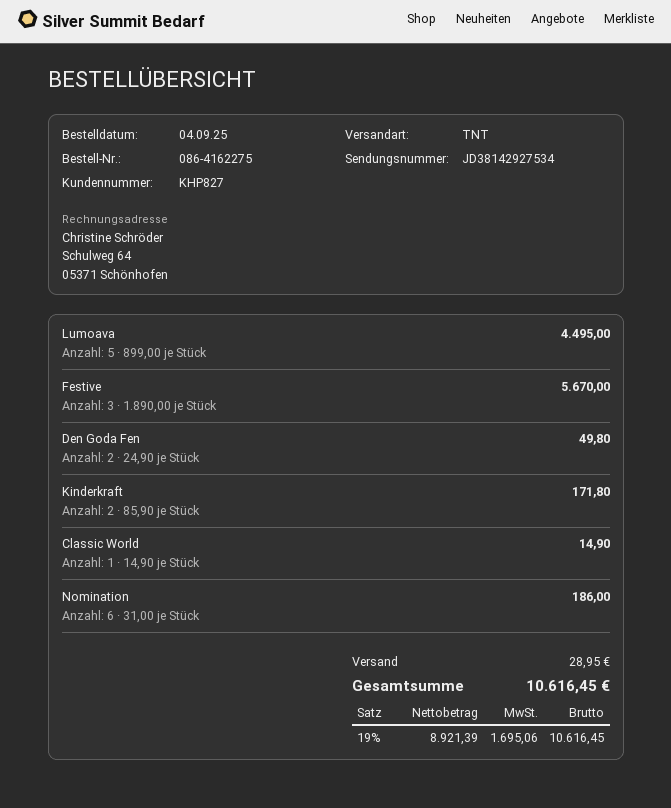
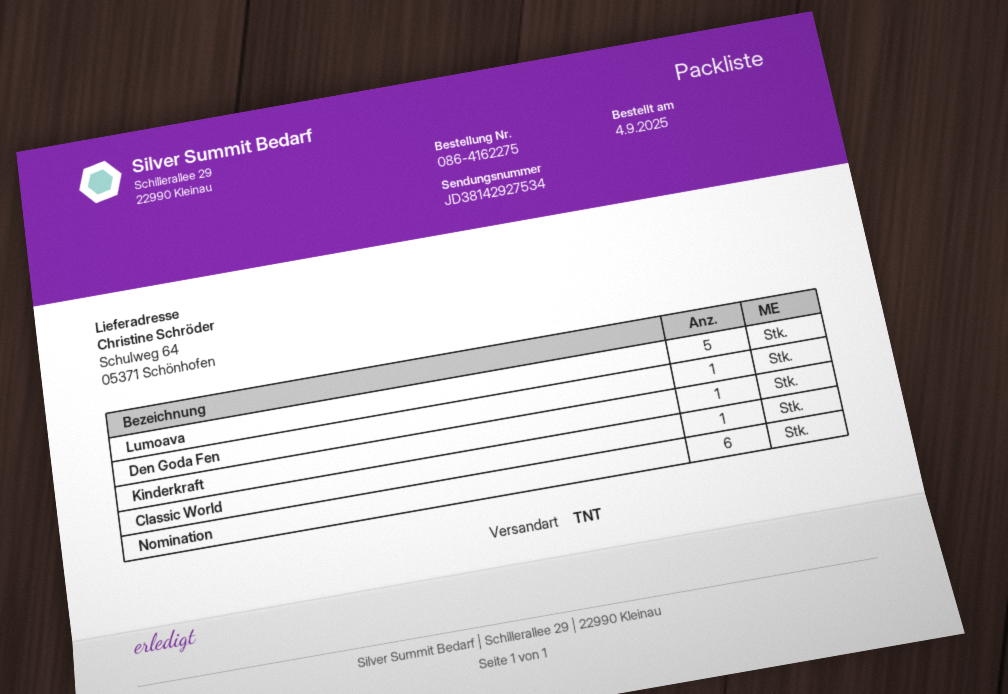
Festive: 3 -> none
Den Goda Fen: 2 -> 1
Kinderkraft: 2 -> 1

